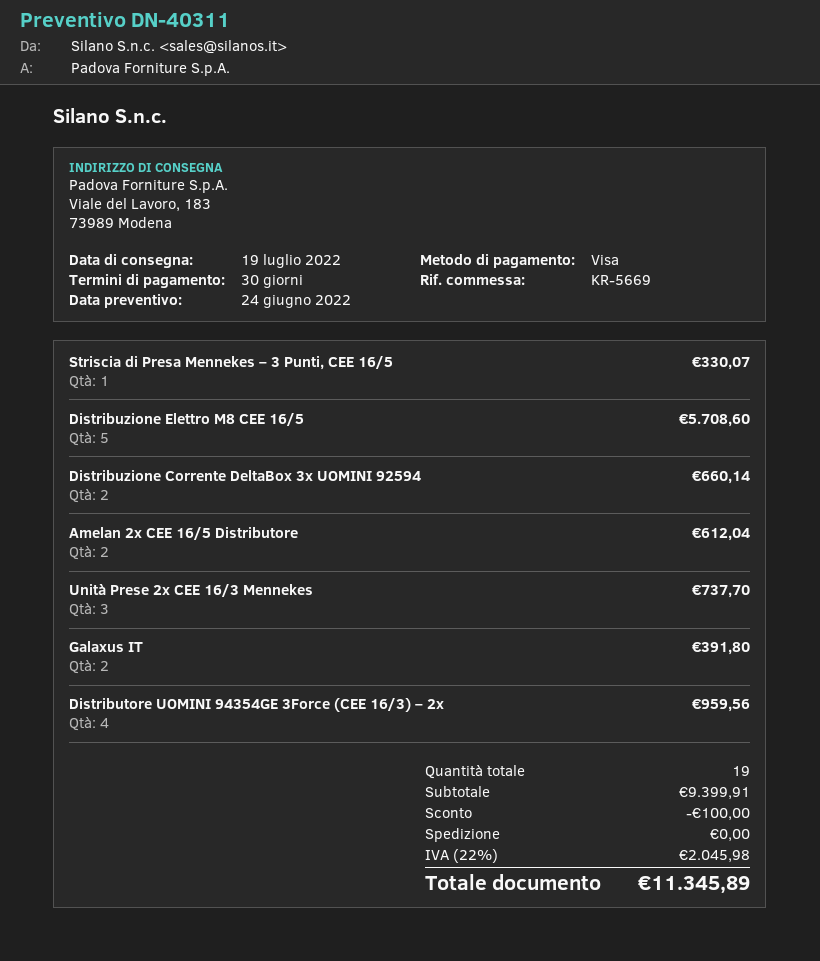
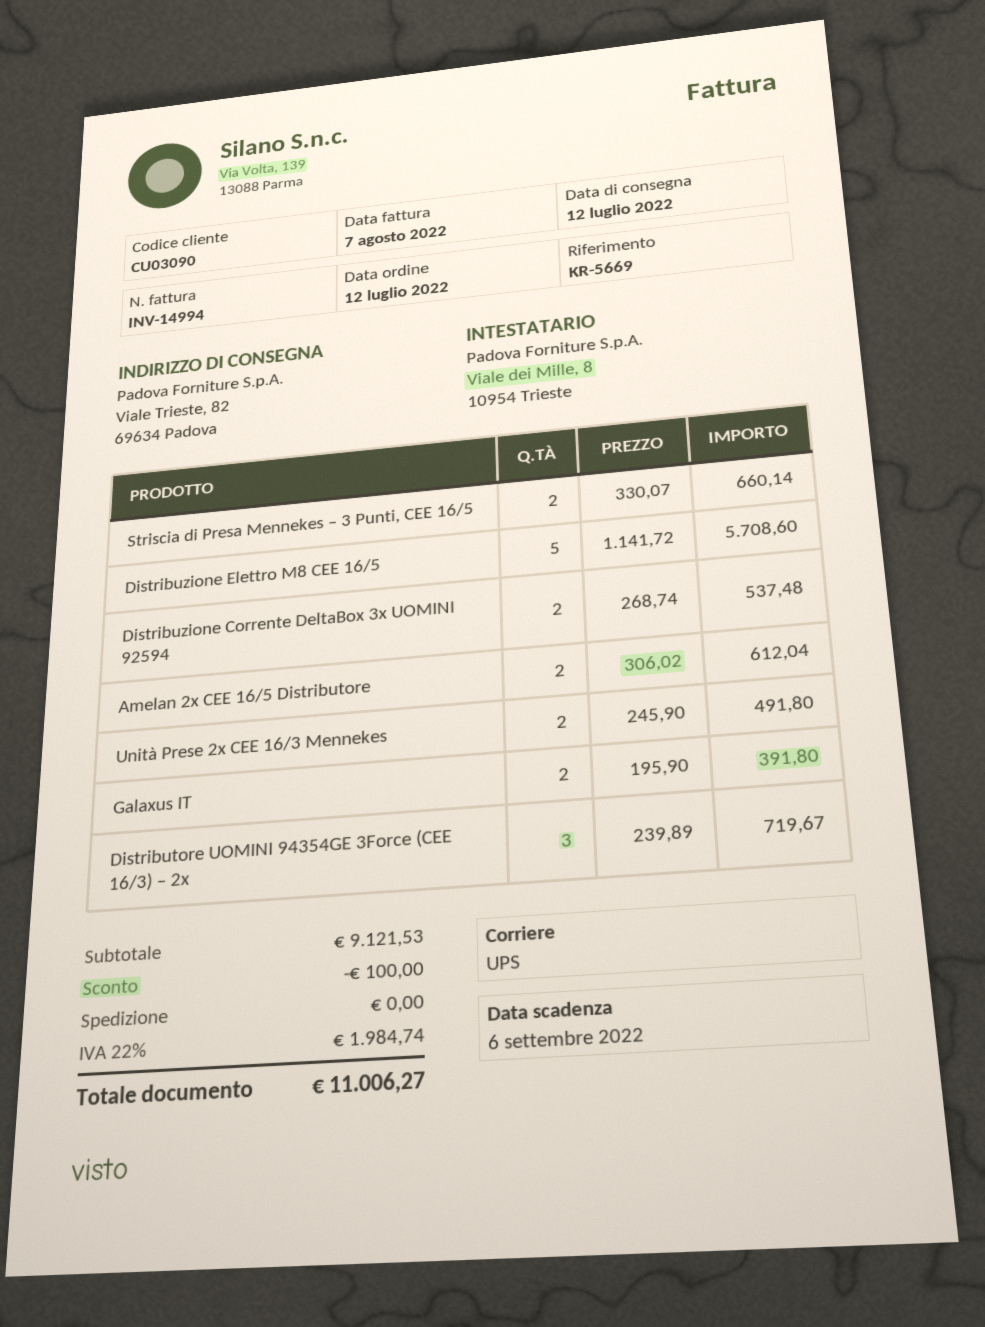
delivery date: 2022-07-19 -> 2022-07-12
ship to: Viale del Lavoro, 183, 73989 Modena -> Viale Trieste, 82, 69634 Padova
Striscia di Presa Mennekes – 3 Punti, CEE 16/5: 1 for 330.07 -> 2 for 660.14
Distribuzione Corrente DeltaBox 3x UOMINI 92594: 2 for 660.14 -> 2 for 537.48
Unità Prese 2x CEE 16/3 Mennekes: 3 for 737.70 -> 2 for 491.80
Distributore UOMINI 94354GE 3Force (CEE 16/3) – 2x: 4 for 959.56 -> 3 for 719.67
subtotal: 9399.91 -> 9121.53
tax: 22% = 2045.98 -> 22% = 1984.74
total: 11345.89 -> 11006.27

